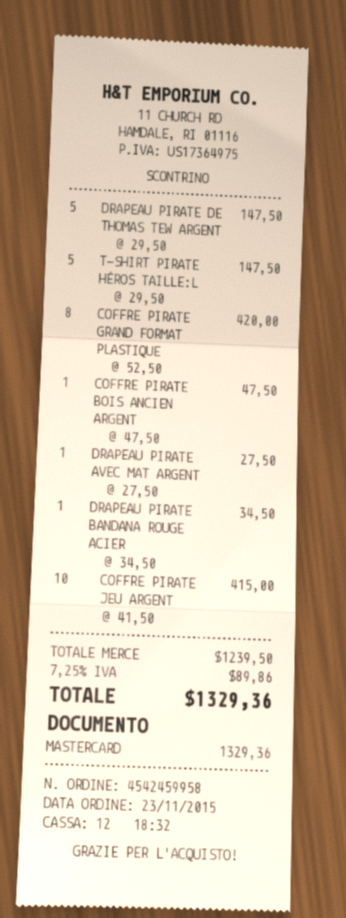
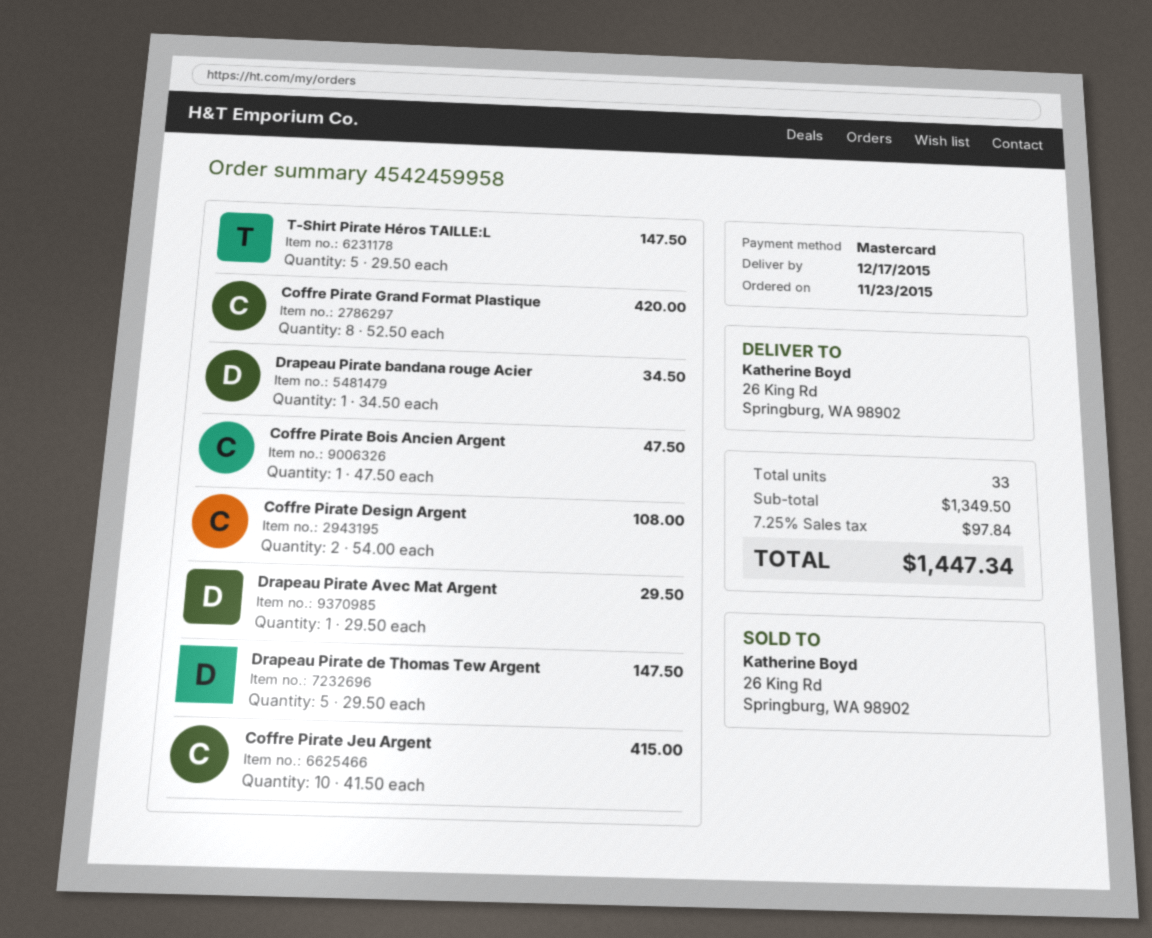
DRAPEAU PIRATE AVEC MAT ARGENT: 1 x 27.50 = 27.50 -> 1 x 29.50 = 29.50
Coffre Pirate Design Argent: none -> 2 x 54.00 = 108.00
subtotal: 1239.50 -> 1349.50
tax: 7.25% = 89.86 -> 7.25% = 97.84
total: 1329.36 -> 1447.34

